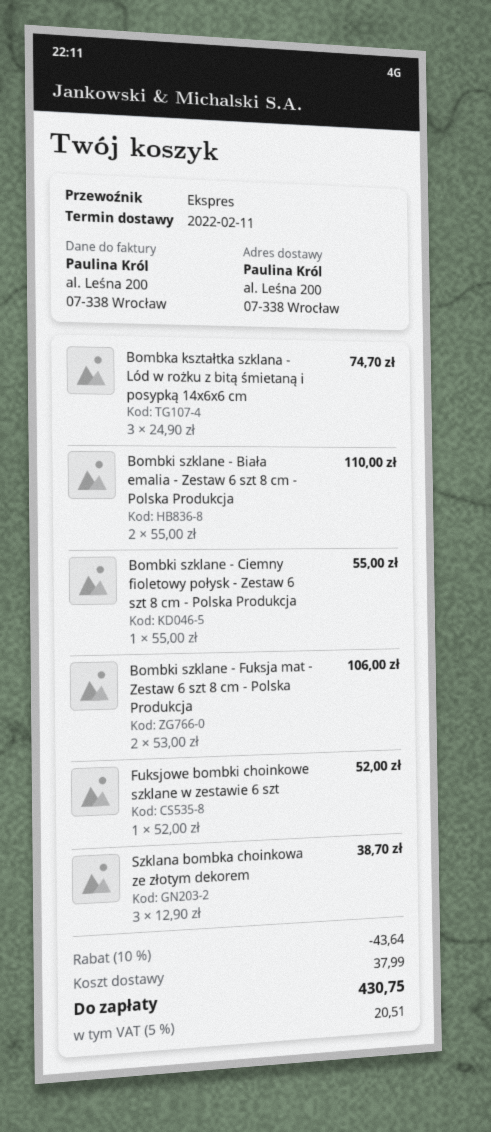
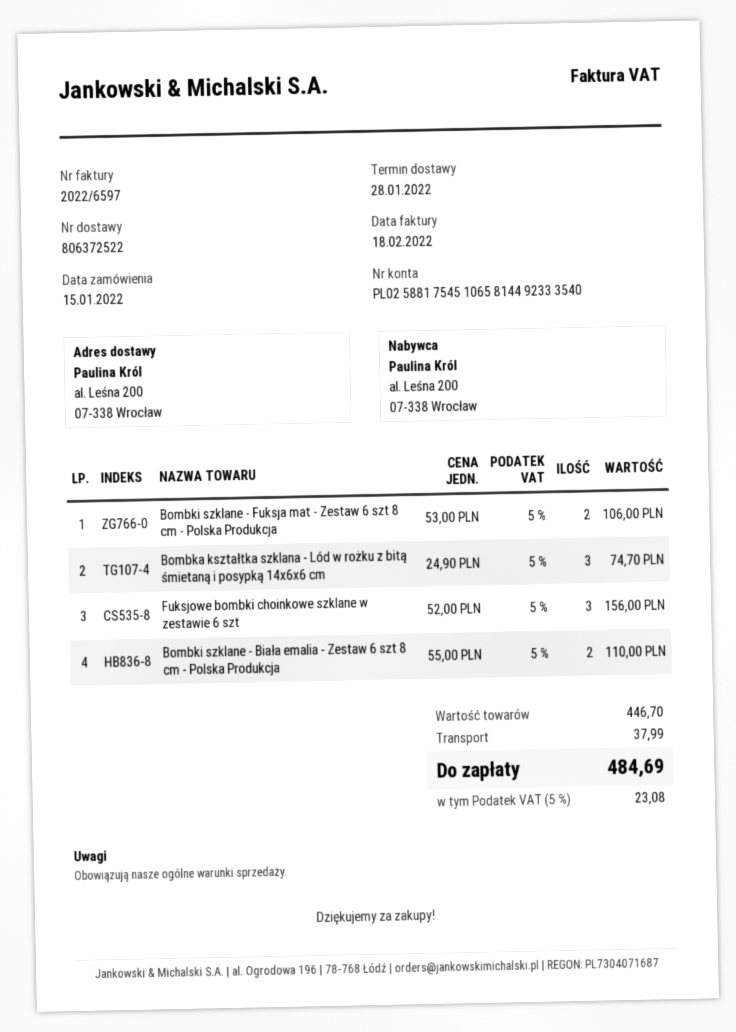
delivery date: 2022-02-11 -> 2022-01-28
Bombki szklane - Ciemny fioletowy połysk - Zestaw 6 szt 8 cm - Polska Produkcja: 1 x 55.00 = 55.00 -> none
Fuksjowe bombki choinkowe szklane w zestawie 6 szt: 1 x 52.00 = 52.00 -> 3 x 52.00 = 156.00
Szklana bombka choinkowa ze złotym dekorem: 3 x 12.90 = 38.70 -> none
discount: 10% = 43.64 -> none
tax: 5% = 20.51 -> 5% = 23.08
total: 430.75 -> 484.69

